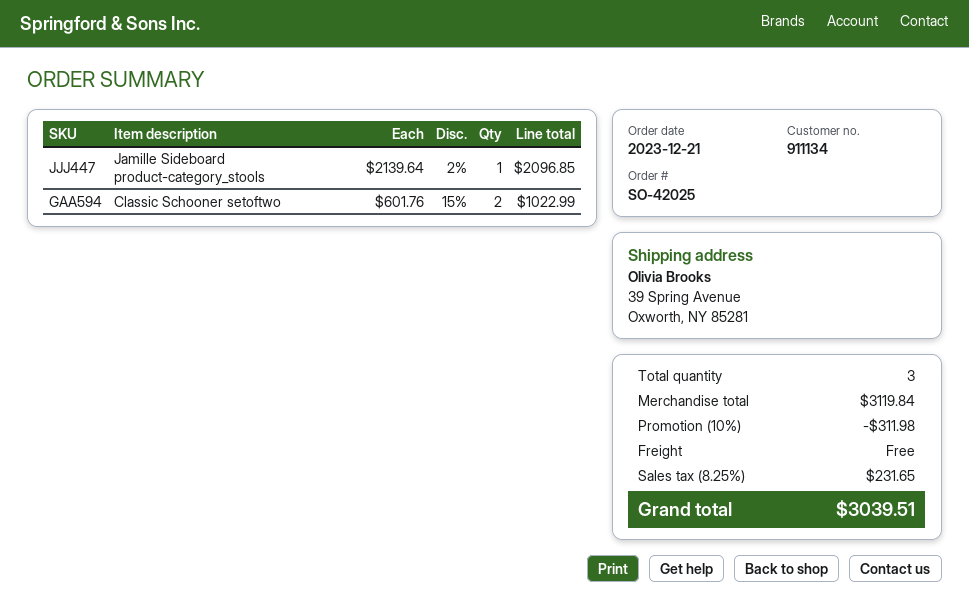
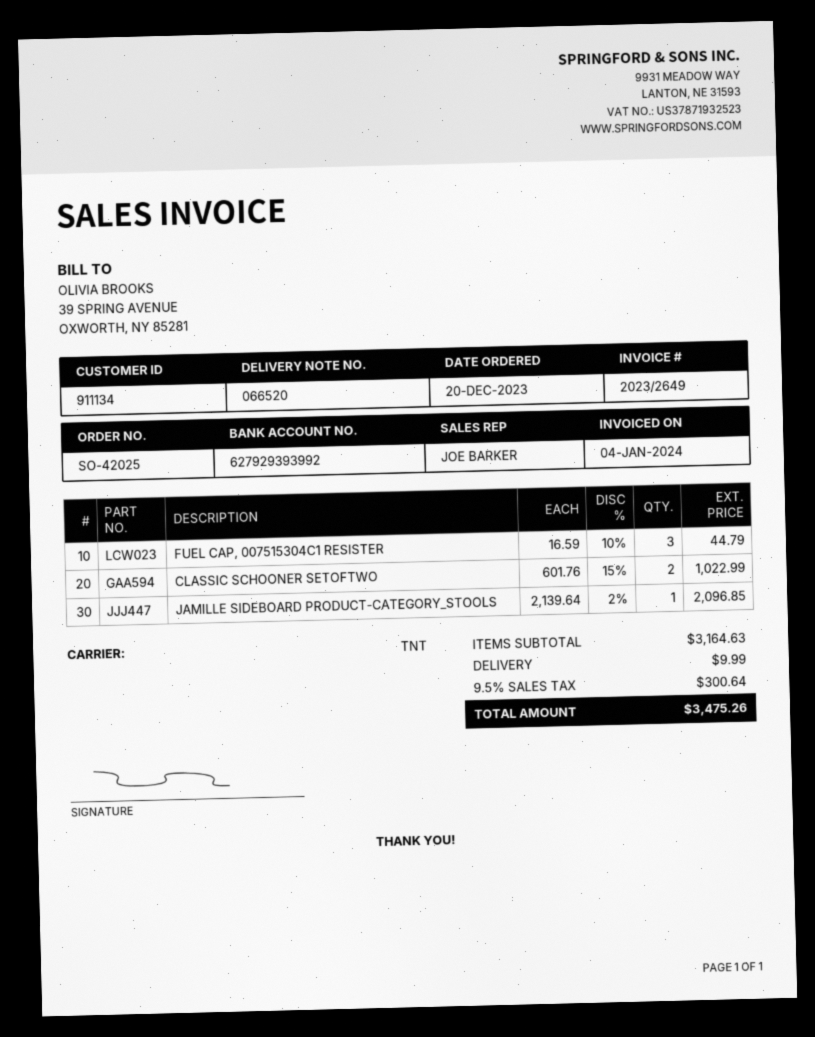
order date: 2023-12-21 -> 2023-12-20
FUEL CAP, 007515304C1 RESISTER: none -> 3 x 16.59 - 10% = 44.79
subtotal: 3119.84 -> 3164.63
discount: 10% = 311.98 -> none
shipping: 0.00 -> 9.99
tax: 8.25% = 231.65 -> 9.5% = 300.64
total: 3039.51 -> 3475.26

